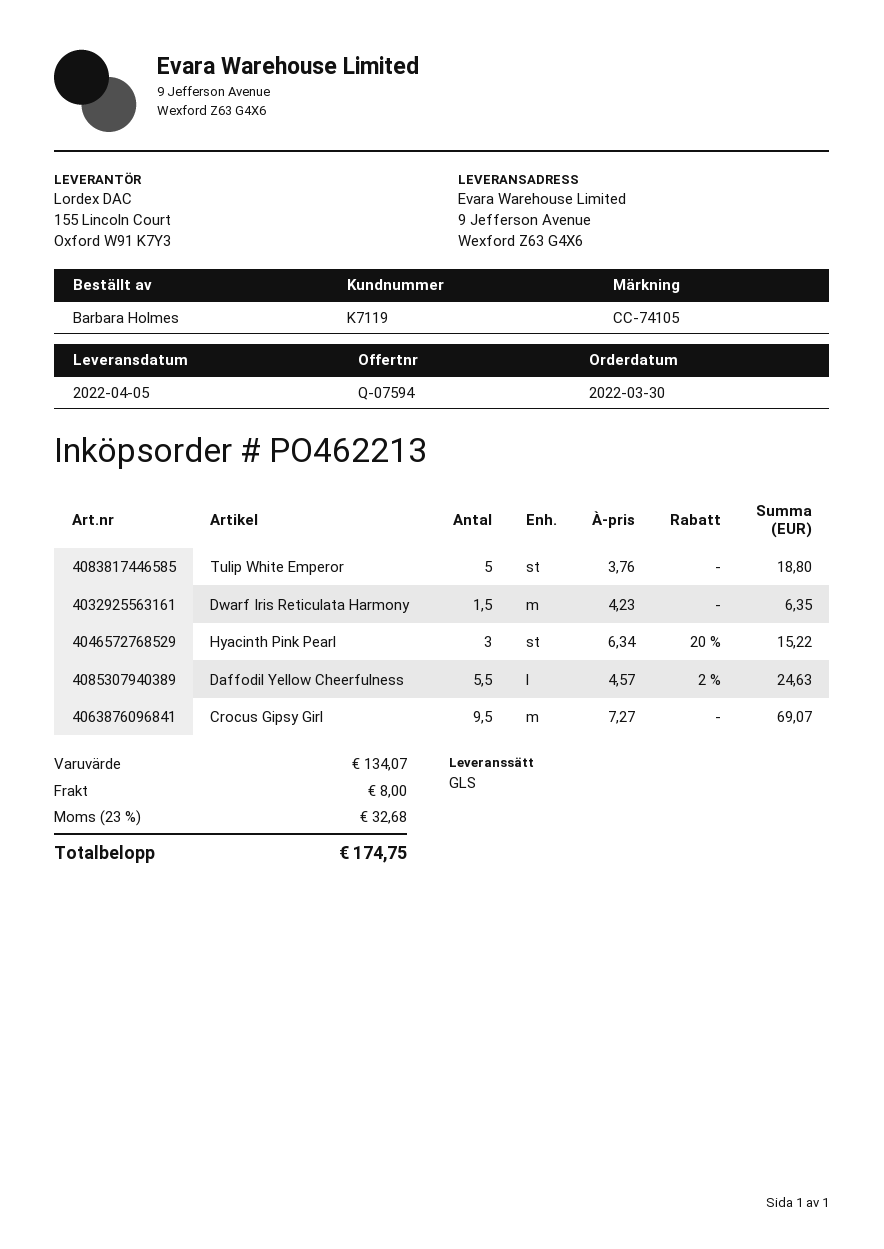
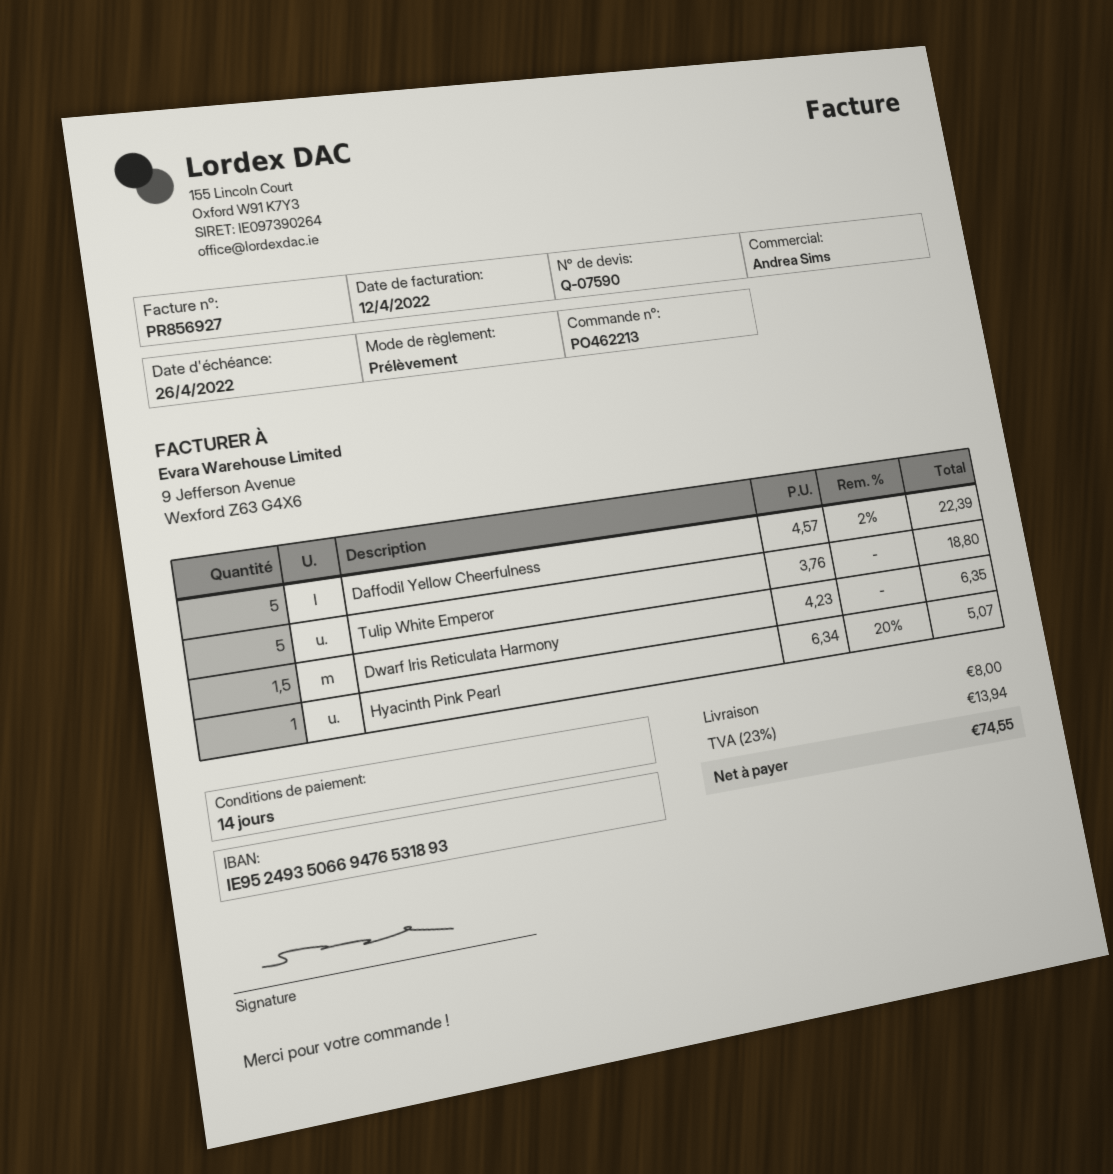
quote number: Q-07594 -> Q-07590
Hyacinth Pink Pearl: 3 x 6.34 - 20% = 15.22 -> 1 x 6.34 - 20% = 5.07
Daffodil Yellow Cheerfulness: 5.5 x 4.57 - 2% = 24.63 -> 5 x 4.57 - 2% = 22.39
Crocus Gipsy Girl: 9.5 x 7.27 = 69.07 -> none
tax: 23% = 32.68 -> 23% = 13.94
total: 174.75 -> 74.55

